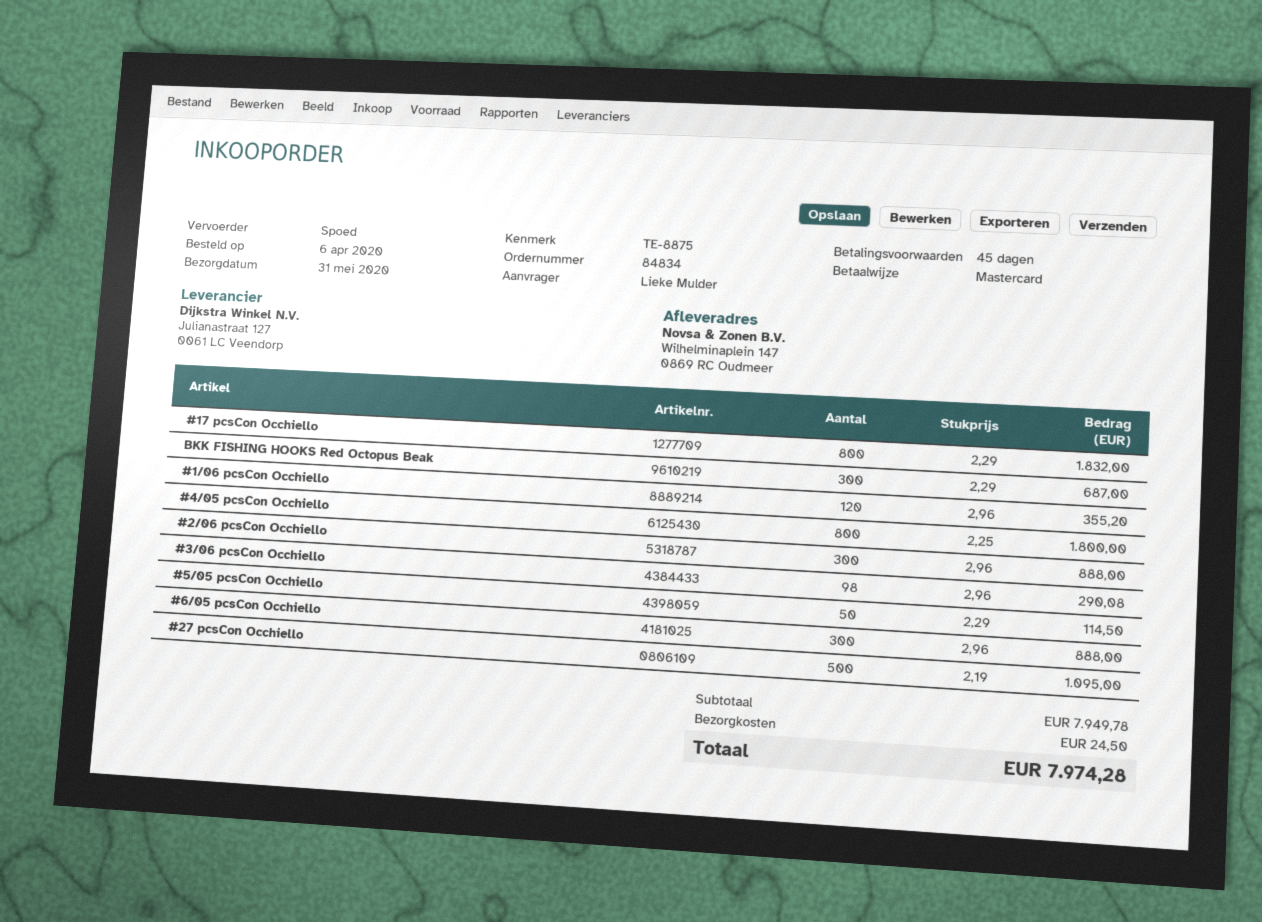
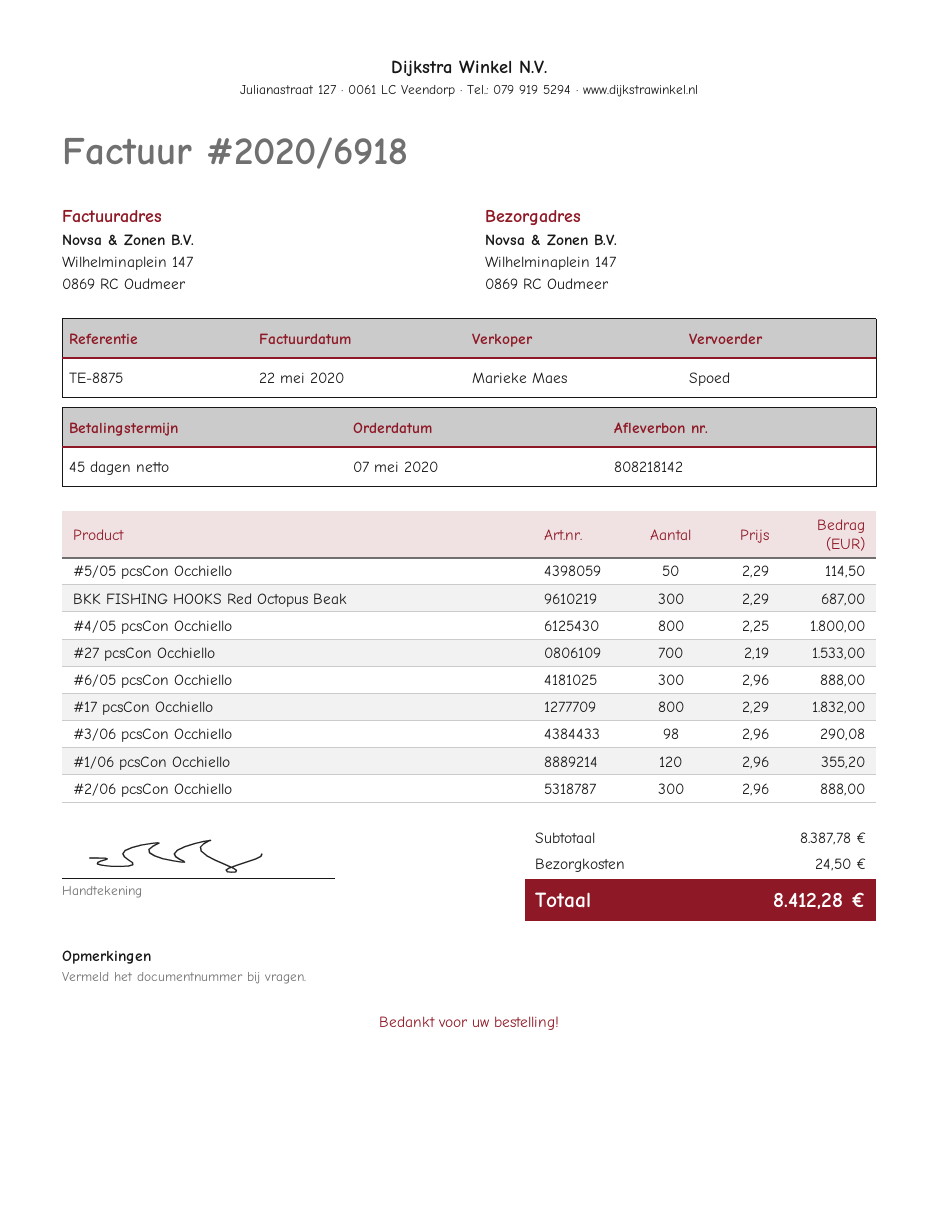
order date: 2020-04-06 -> 2020-05-07
#27 pcsCon Occhiello: 500 x 2.19 = 1095.00 -> 700 x 2.19 = 1533.00
subtotal: 7949.78 -> 8387.78
total: 7974.28 -> 8412.28

